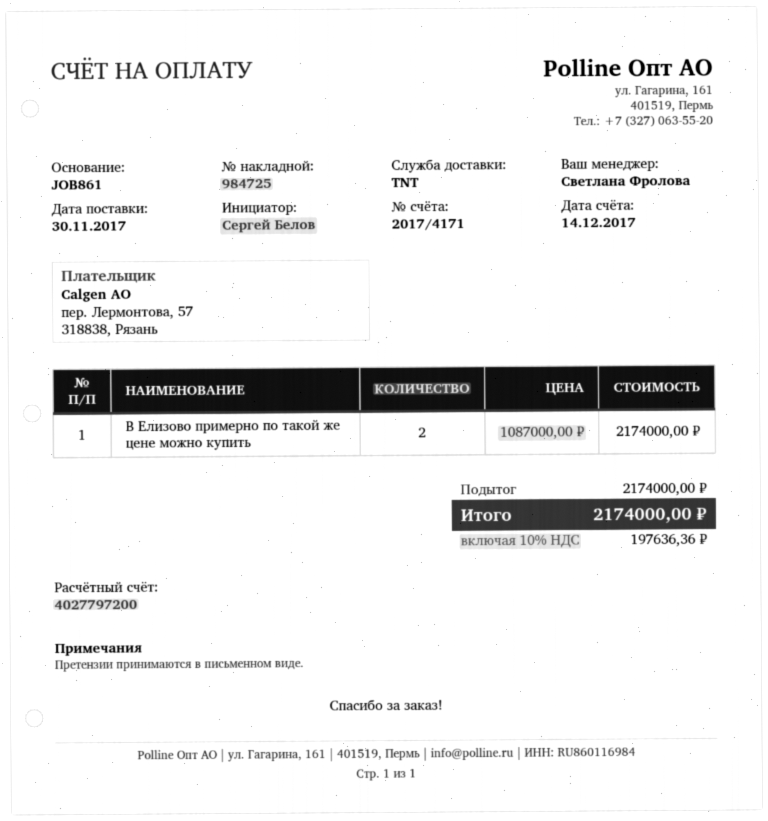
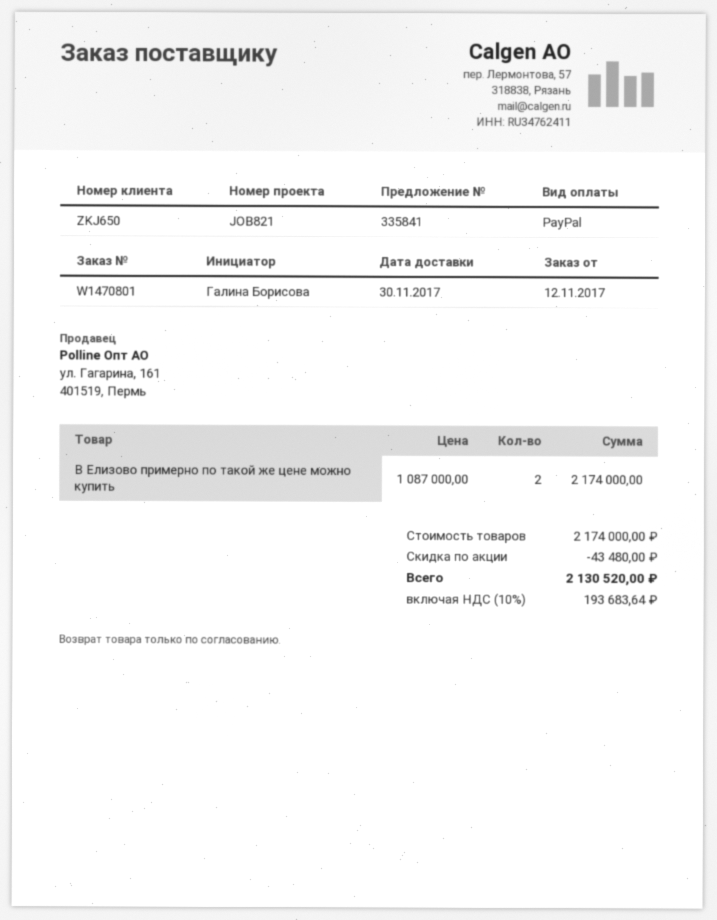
reference: JOB861 -> JOB821
ordered by: Сергей Белов -> Галина Борисова
discount: none -> 43480.00
tax: 10% = 197636.36 -> 10% = 193683.64
total: 2174000.00 -> 2130520.00

